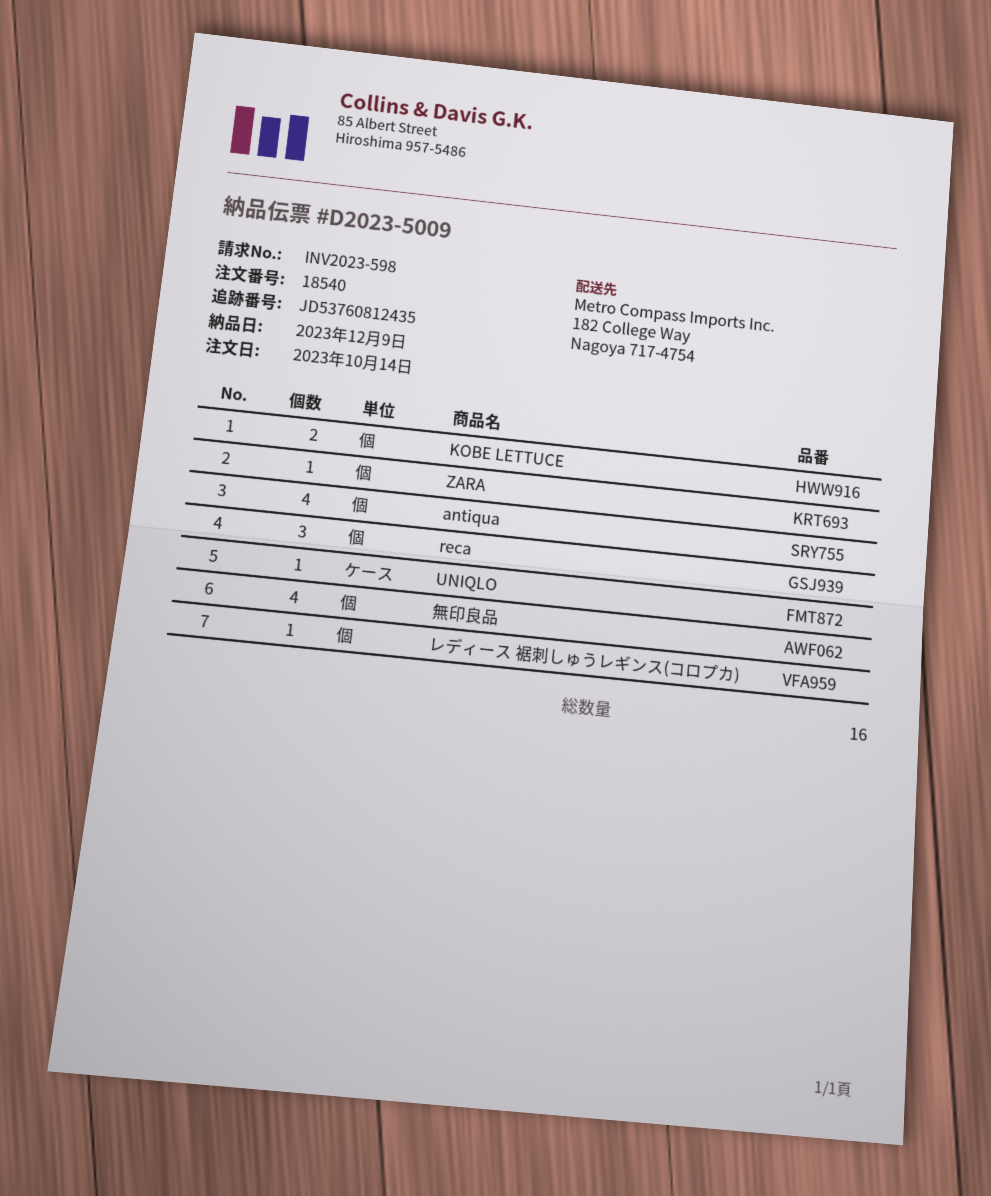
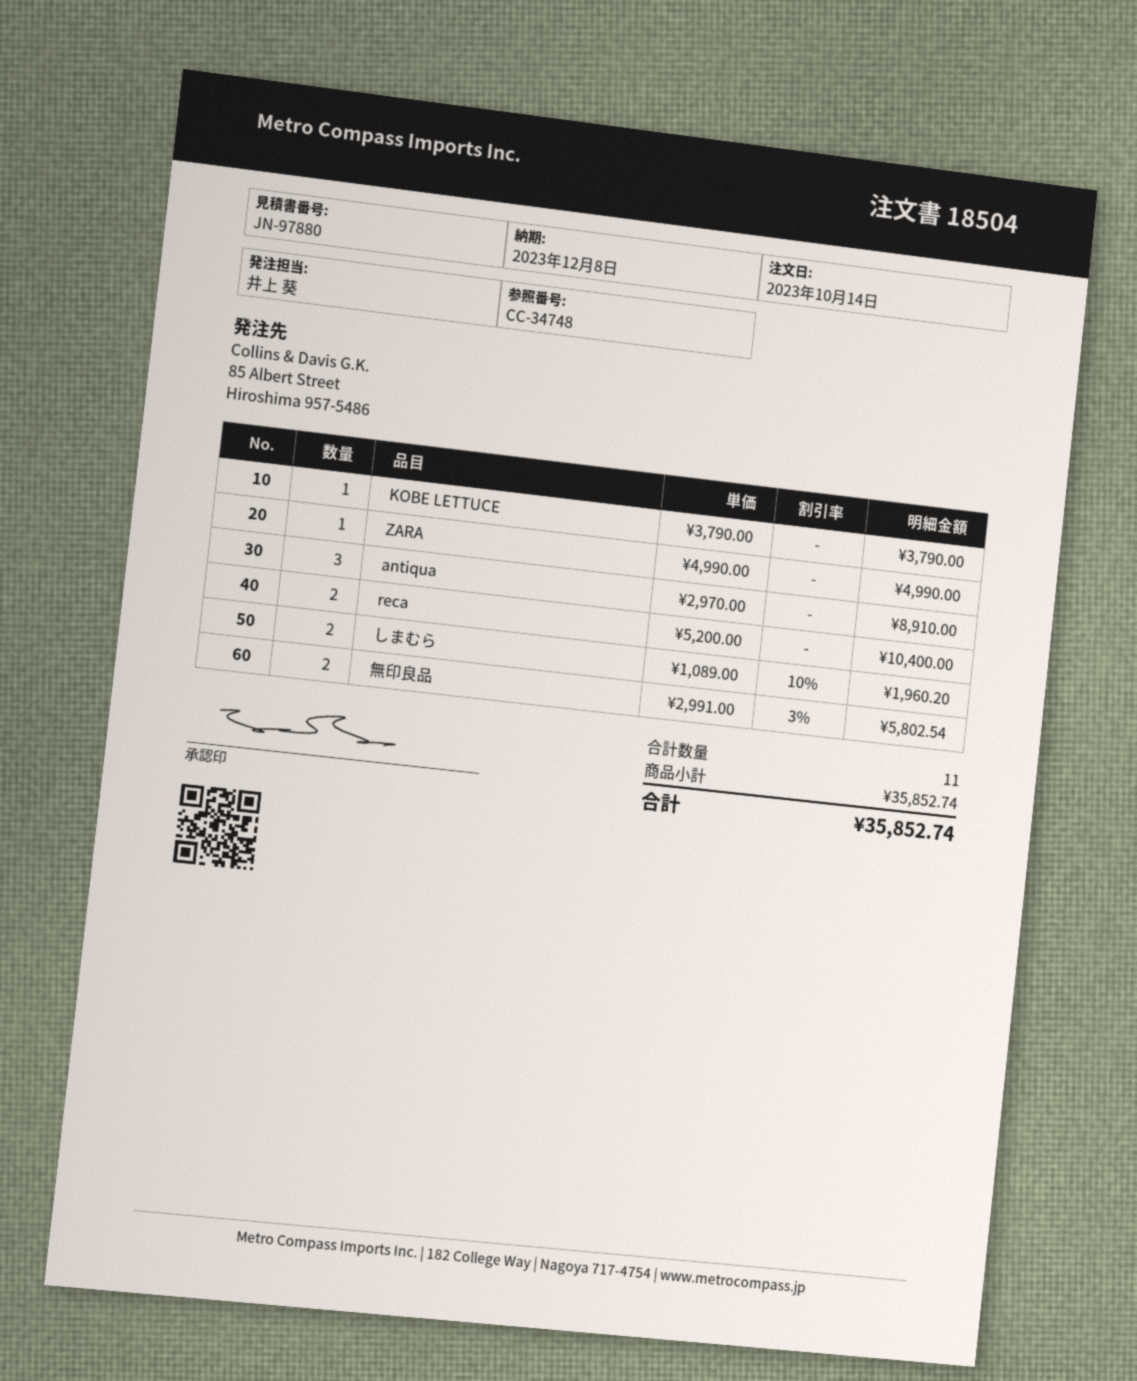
order number: 18540 -> 18504
delivery date: 2023-12-09 -> 2023-12-08
KOBE LETTUCE: 2 -> 1
antiqua: 4 -> 3
reca: 3 -> 2
UNIQLO: 1 -> none
無印良品: 4 -> 2
レディース 裾刺しゅうレギンス(コロプカ): 1 -> none
しまむら: none -> 2
total quantity: 16 -> 11

